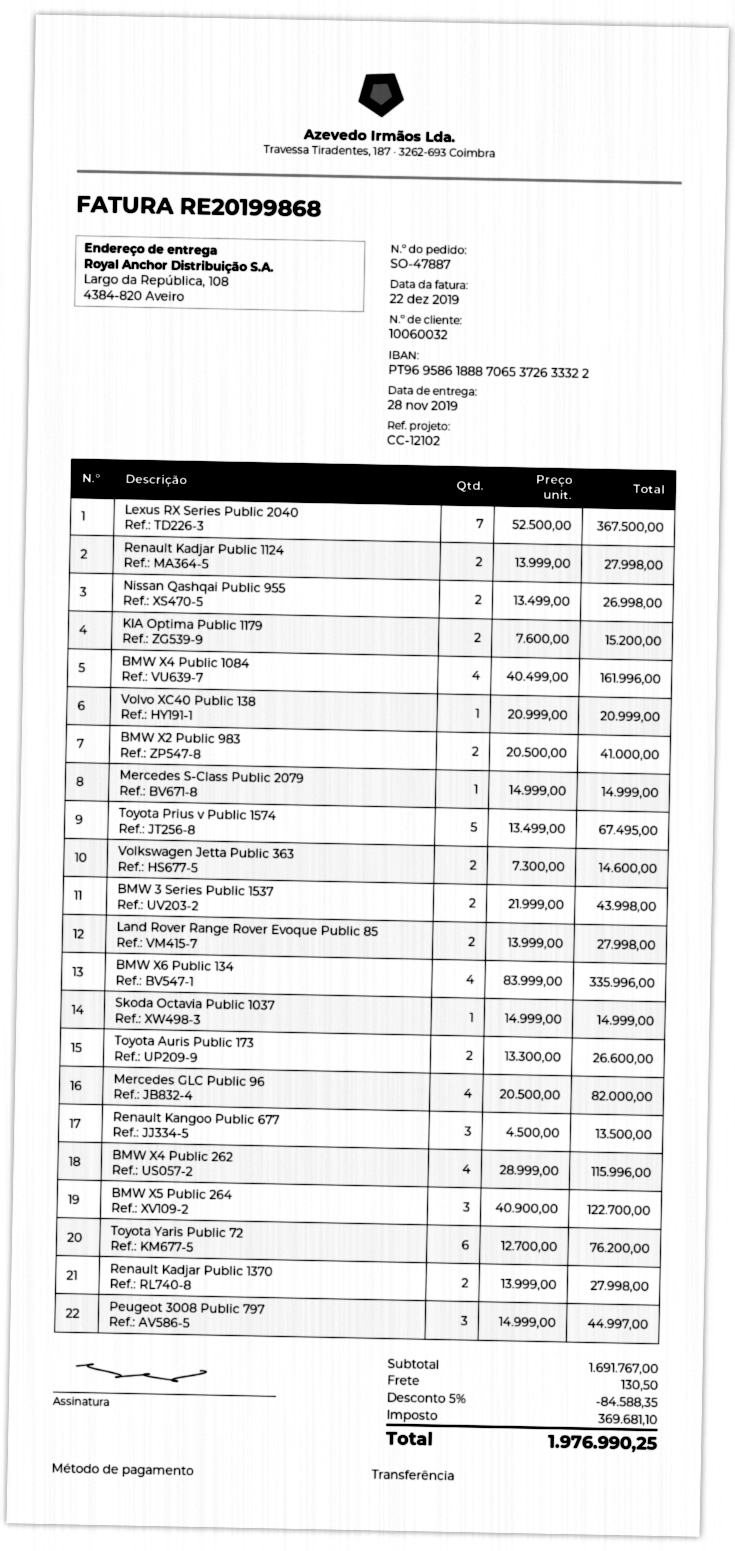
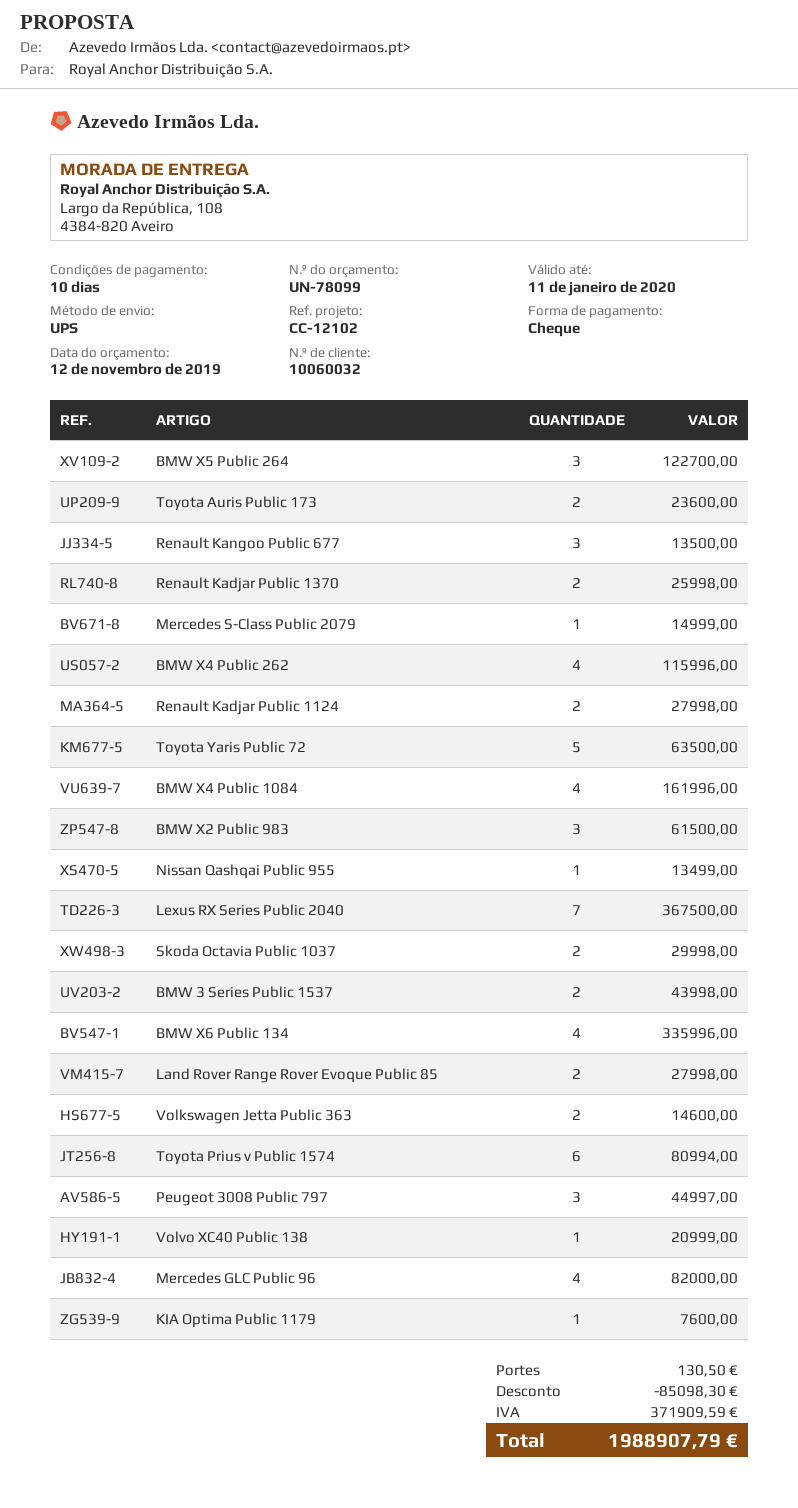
payment method: bank transfer -> cheque
Nissan Qashqai Public 955: 2 for 26998.00 -> 1 for 13499.00
KIA Optima Public 1179: 2 for 15200.00 -> 1 for 7600.00
BMW X2 Public 983: 2 for 41000.00 -> 3 for 61500.00
Toyota Prius v Public 1574: 5 for 67495.00 -> 6 for 80994.00
Skoda Octavia Public 1037: 1 for 14999.00 -> 2 for 29998.00
Toyota Auris Public 173: 2 for 26600.00 -> 2 for 23600.00
Toyota Yaris Public 72: 6 for 76200.00 -> 5 for 63500.00
Renault Kadjar Public 1370: 2 for 27998.00 -> 2 for 25998.00
discount: 84588.35 -> 85098.30
tax: 369681.10 -> 371909.59
total: 1976990.25 -> 1988907.79

